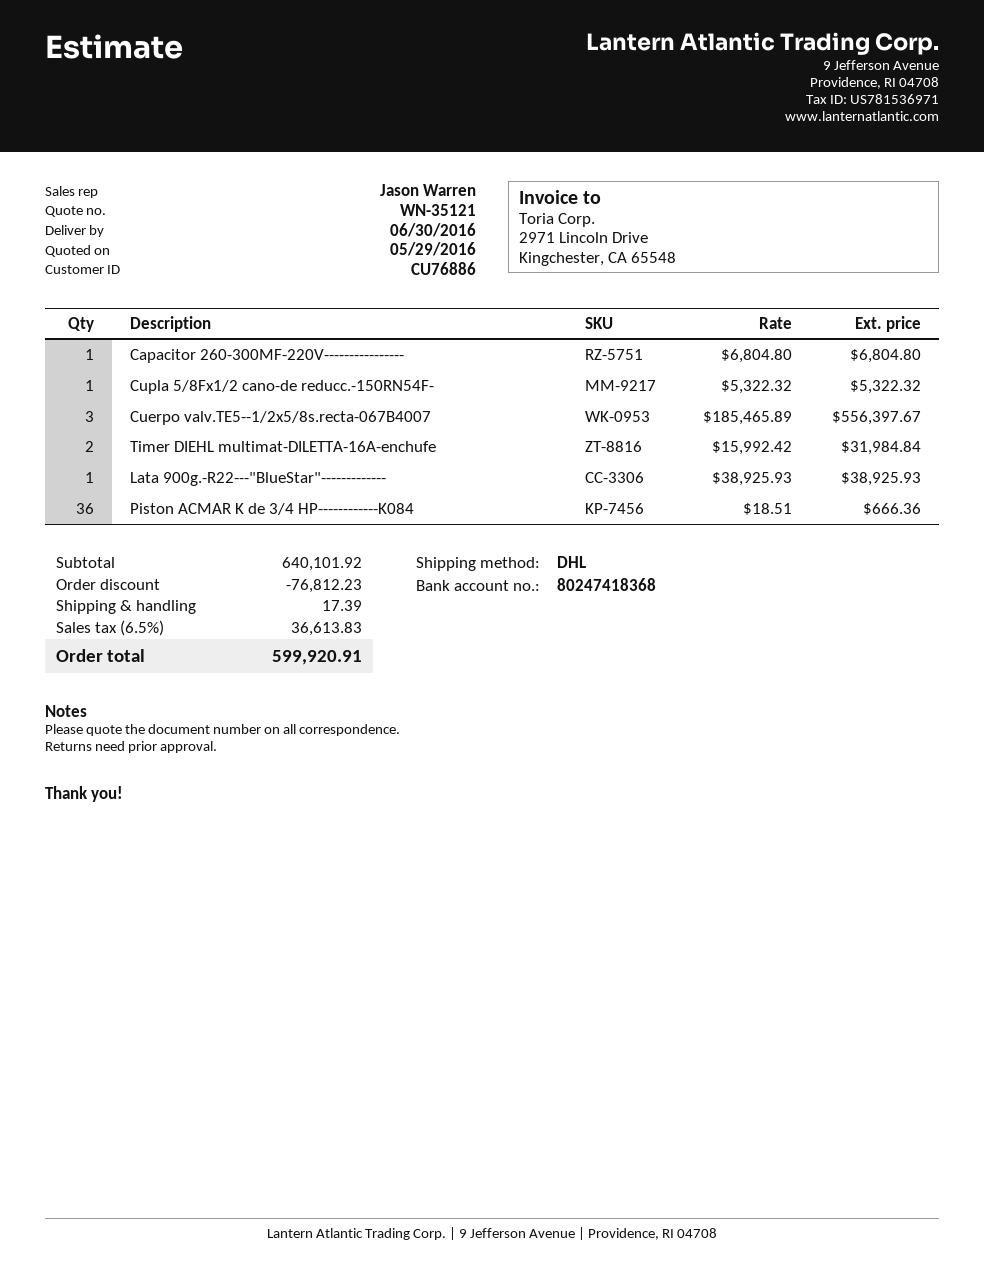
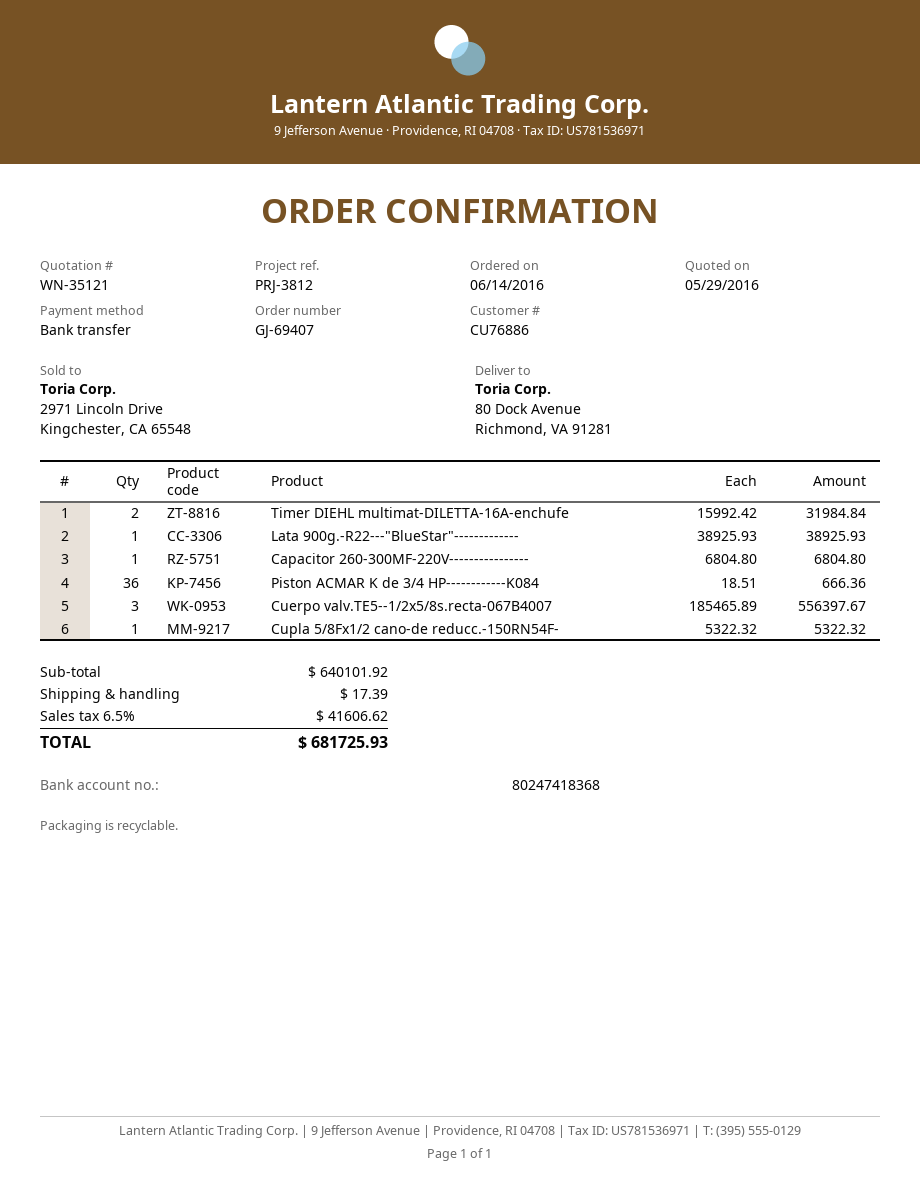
discount: 76812.23 -> none
tax: 6.5% = 36613.83 -> 6.5% = 41606.62
total: 599920.91 -> 681725.93

